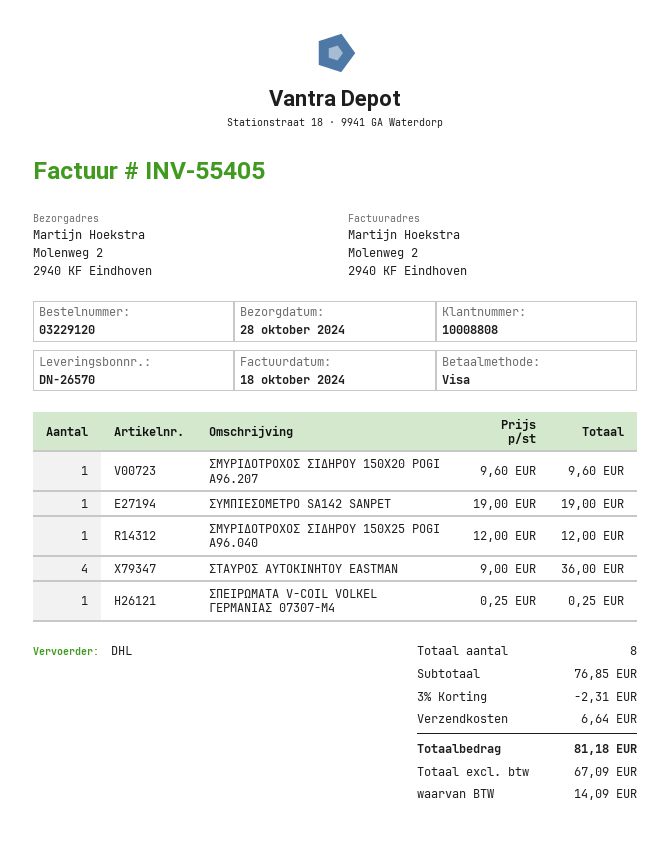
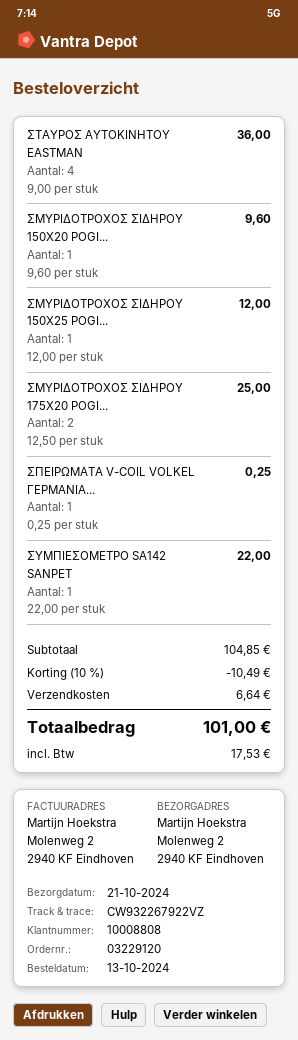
delivery date: 2024-10-28 -> 2024-10-21
ΣΥΜΠΙΕΣΟΜΕΤΡΟ SA142 SANPET: 1 x 19.00 = 19.00 -> 1 x 22.00 = 22.00
ΣΜΥΡΙΔΟΤΡΟΧΟΣ ΣΙΔΗΡΟΥ 175Χ20 POGI...: none -> 2 x 12.50 = 25.00
subtotal: 76.85 -> 104.85
discount: 3% = 2.31 -> 10% = 10.49
tax: 14.09 -> 17.53
total: 81.18 -> 101.00

